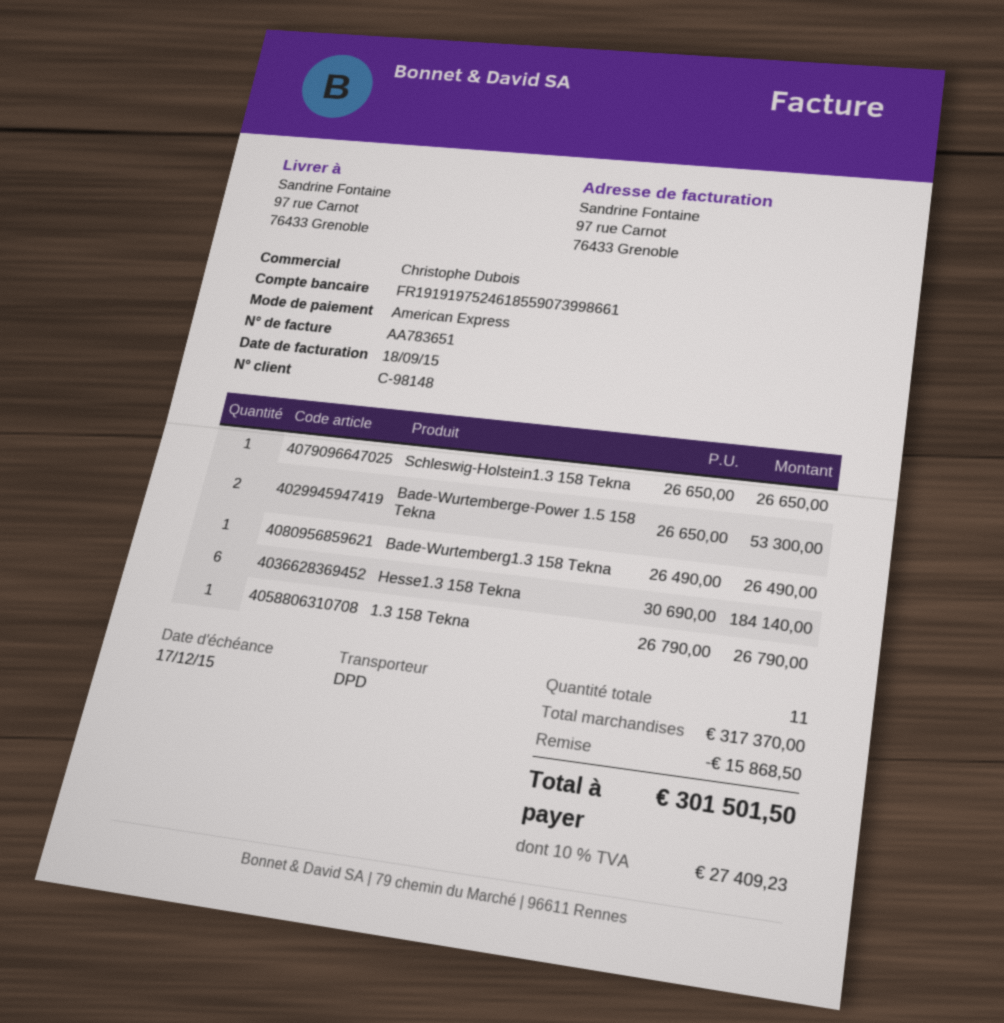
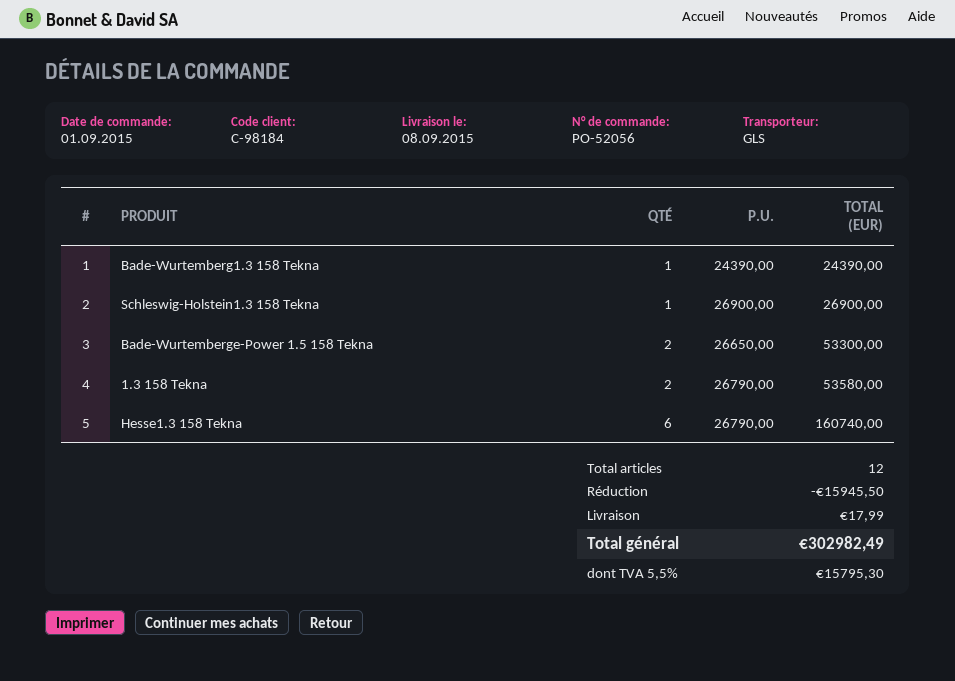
customer number: C-98148 -> C-98184
shipping method: DPD -> GLS
Schleswig-Holstein1.3 158 Tekna: 1 x 26650.00 = 26650.00 -> 1 x 26900.00 = 26900.00
Bade-Wurtemberg1.3 158 Tekna: 1 x 26490.00 = 26490.00 -> 1 x 24390.00 = 24390.00
Hesse1.3 158 Tekna: 6 x 30690.00 = 184140.00 -> 6 x 26790.00 = 160740.00
1.3 158 Tekna: 1 x 26790.00 = 26790.00 -> 2 x 26790.00 = 53580.00
total quantity: 11 -> 12
discount: 15868.50 -> 15945.50
shipping: none -> 17.99
tax: 10% = 27409.23 -> 5.5% = 15795.30
total: 301501.50 -> 302982.49

